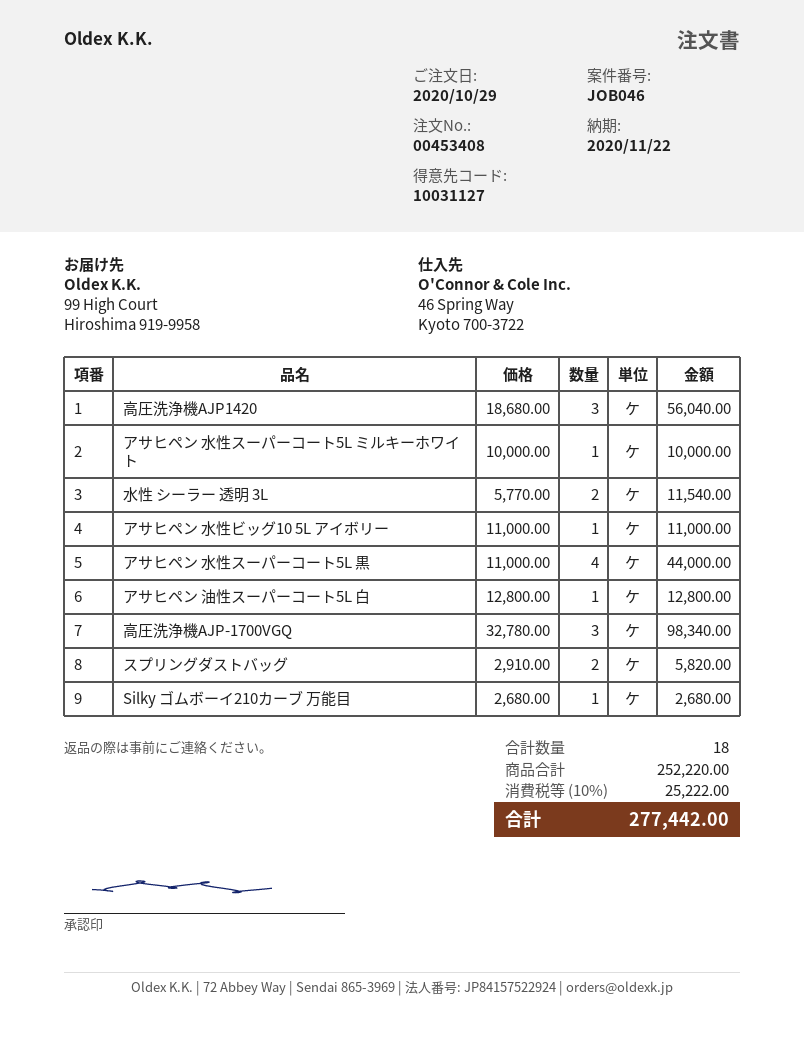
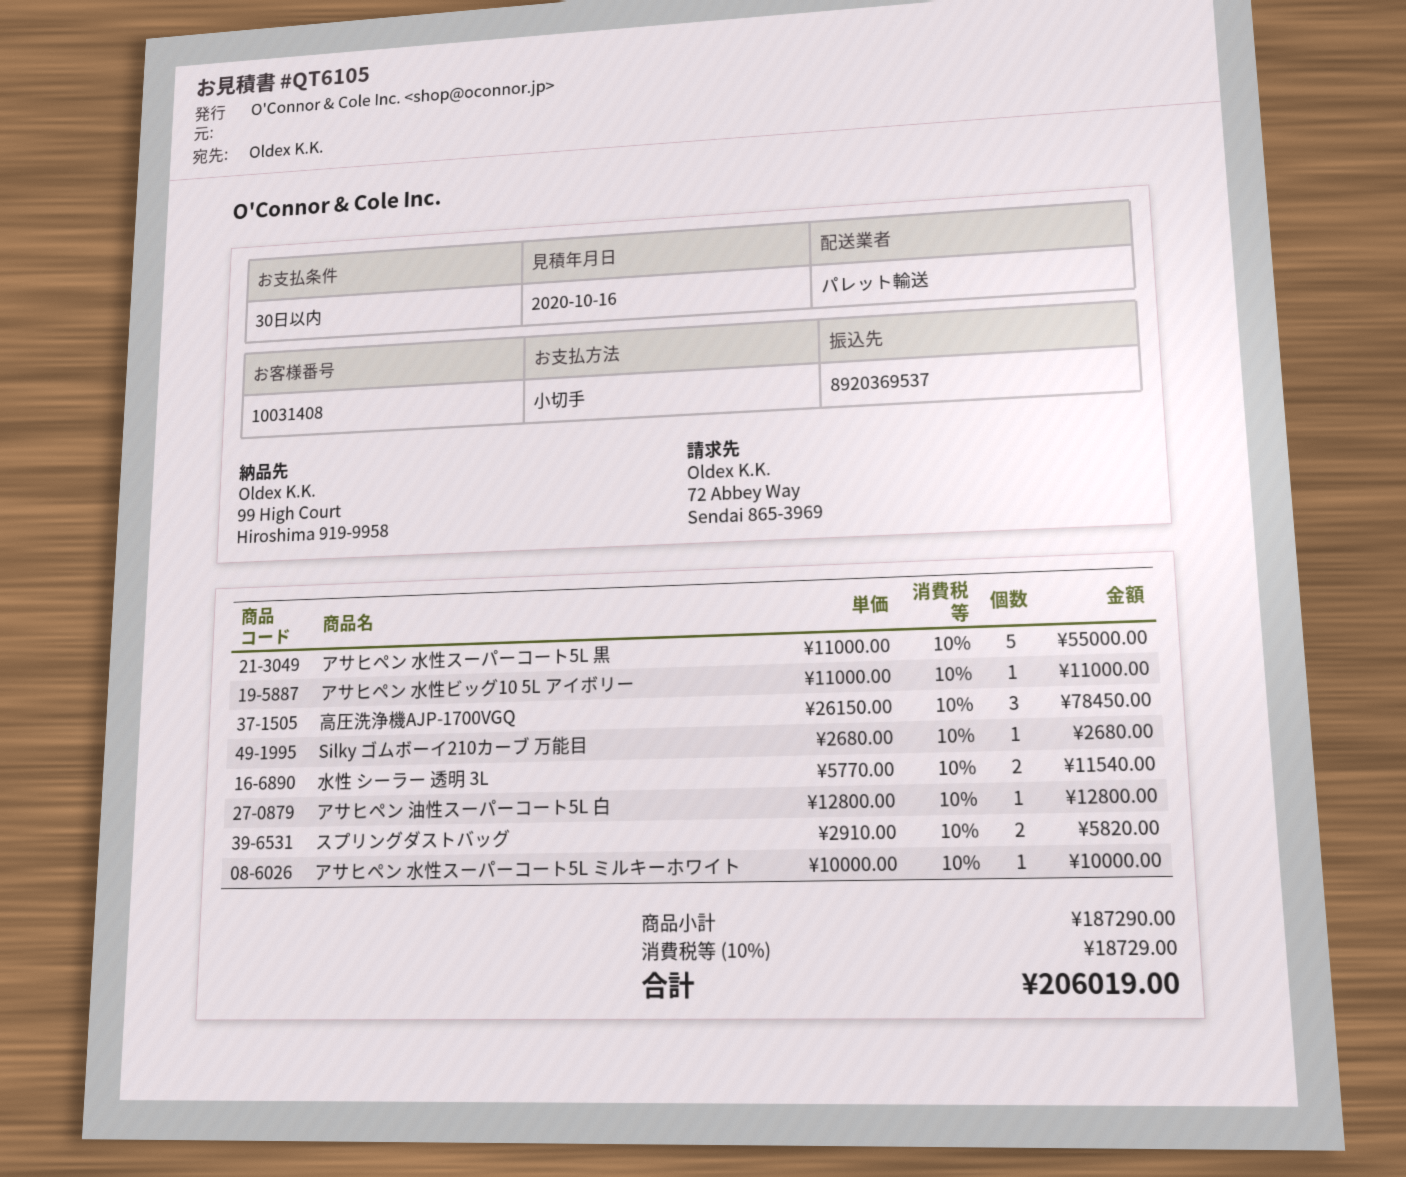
customer number: 10031127 -> 10031408
高圧洗浄機AJP1420: 3 x 18680.00 = 56040.00 -> none
アサヒペン 水性スーパーコート5L 黒: 4 x 11000.00 = 44000.00 -> 5 x 11000.00 = 55000.00
高圧洗浄機AJP-1700VGQ: 3 x 32780.00 = 98340.00 -> 3 x 26150.00 = 78450.00
subtotal: 252220.00 -> 187290.00
tax: 10% = 25222.00 -> 10% = 18729.00
total: 277442.00 -> 206019.00

